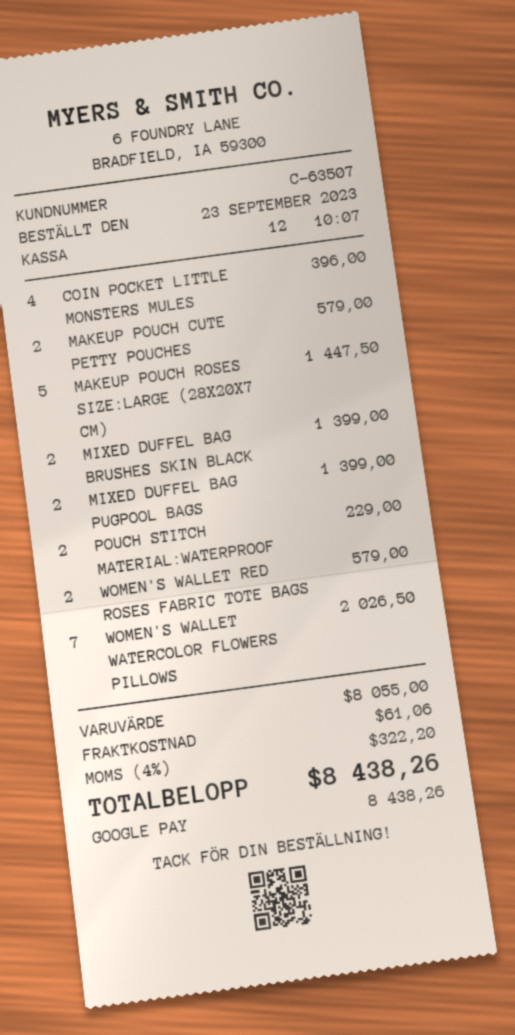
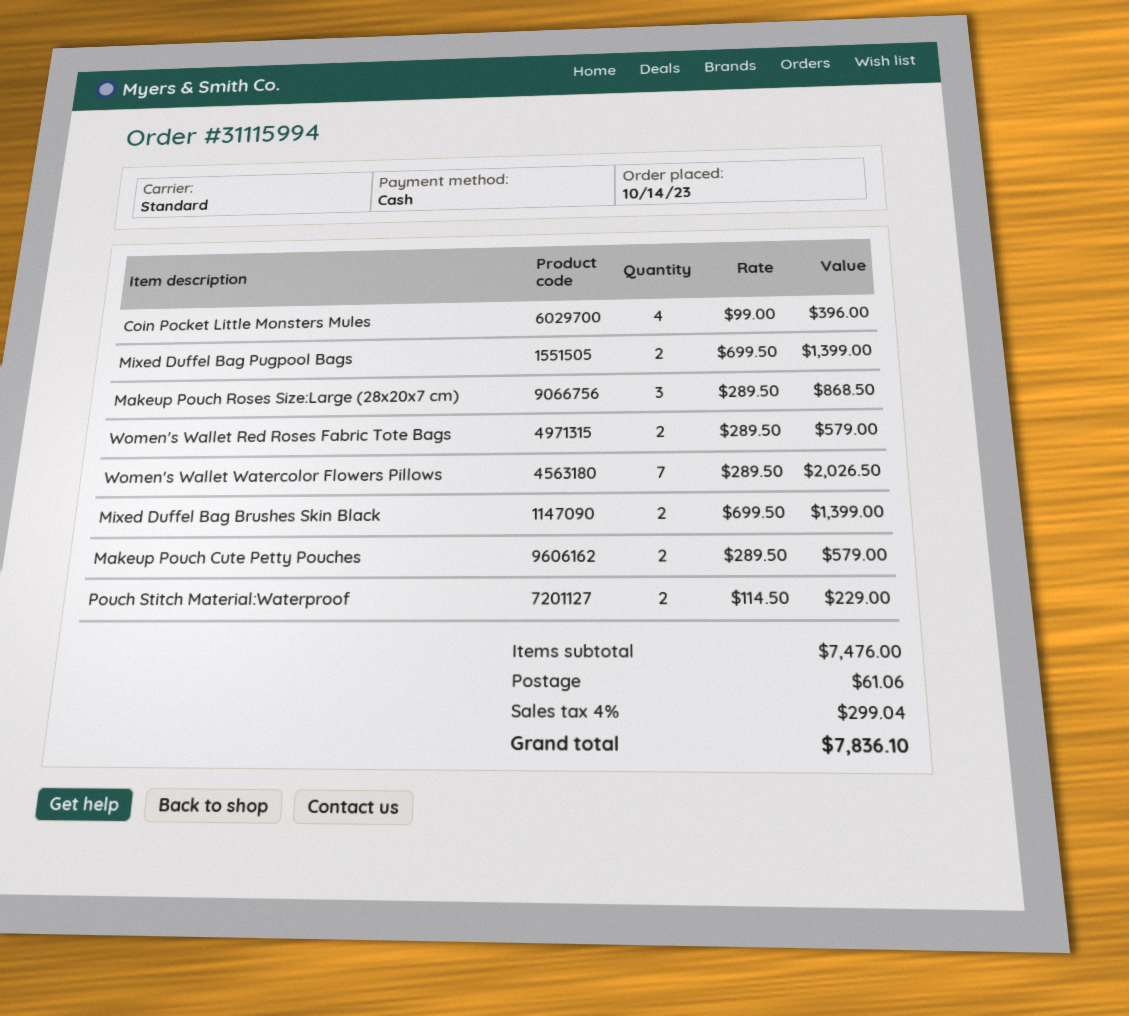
order date: 2023-09-23 -> 2023-10-14
payment method: Google Pay -> cash
MAKEUP POUCH ROSES SIZE:LARGE (28X20X7 CM): 5 for 1447.50 -> 3 for 868.50
subtotal: 8055.00 -> 7476.00
tax: 4% = 322.20 -> 4% = 299.04
total: 8438.26 -> 7836.10

